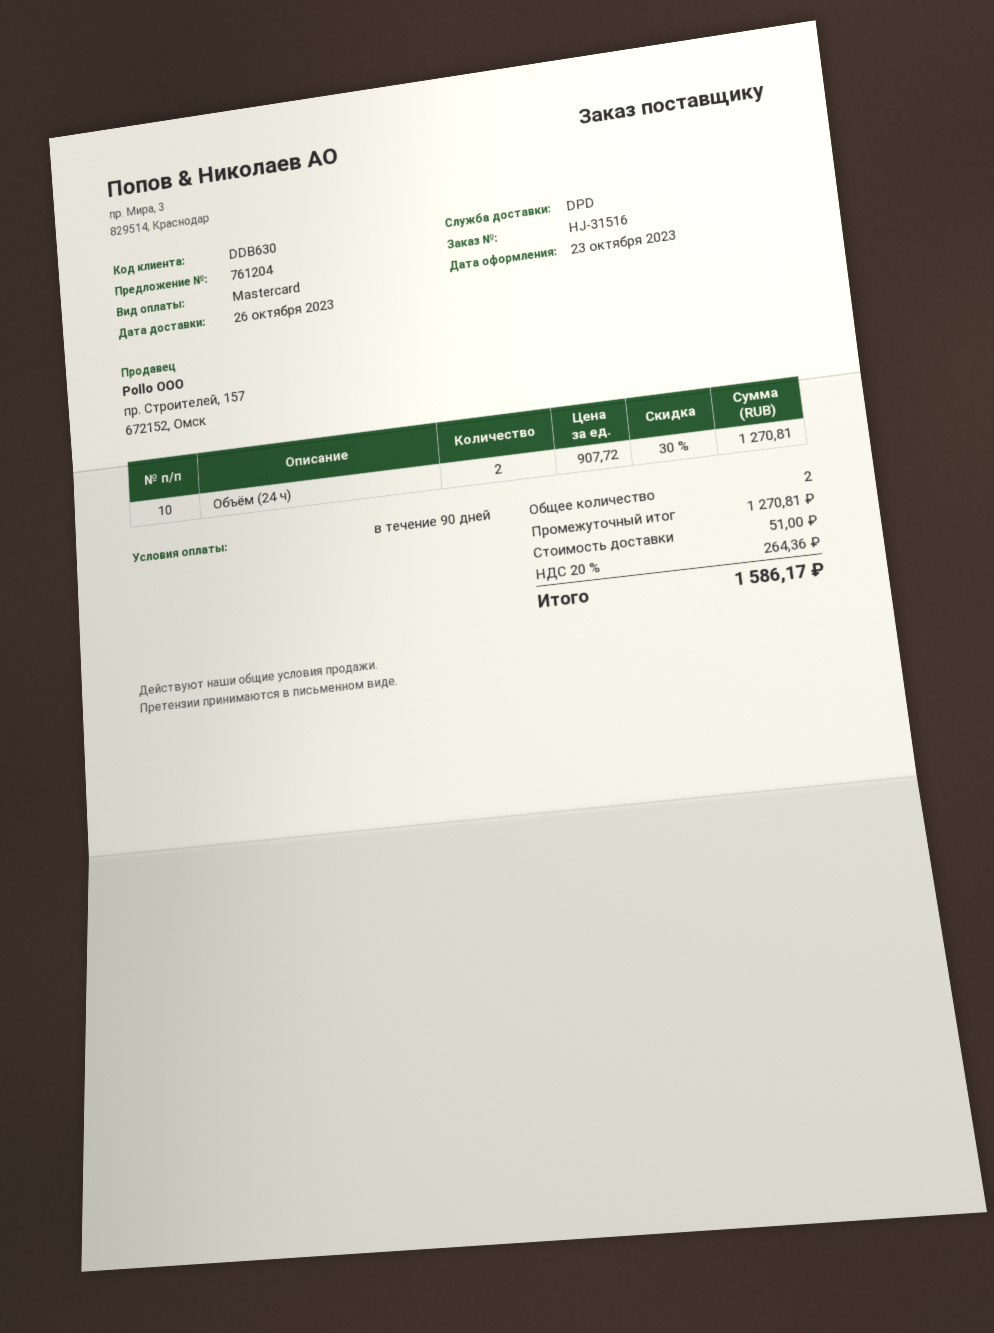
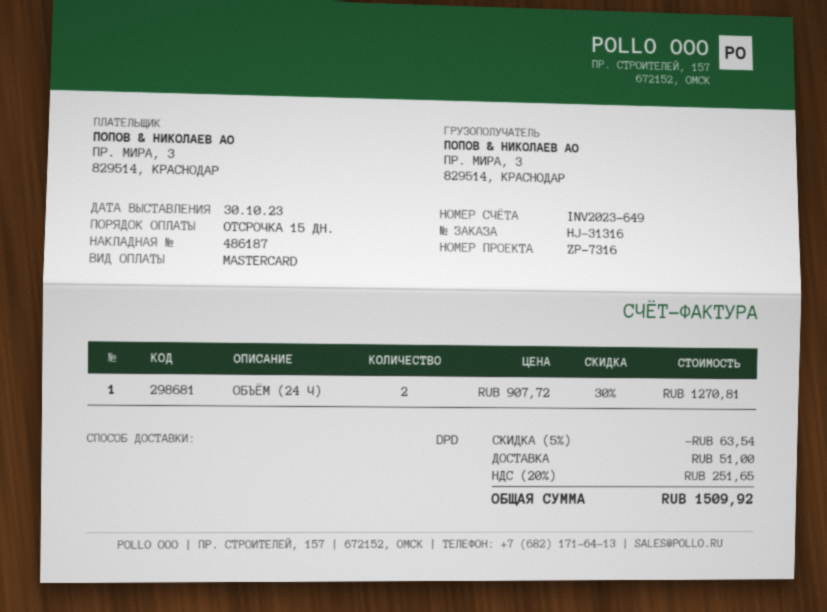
order number: HJ-31516 -> HJ-31316
payment terms: 90 days -> 15 days
discount: none -> 5% = 63.54
tax: 20% = 264.36 -> 20% = 251.65
total: 1586.17 -> 1509.92

